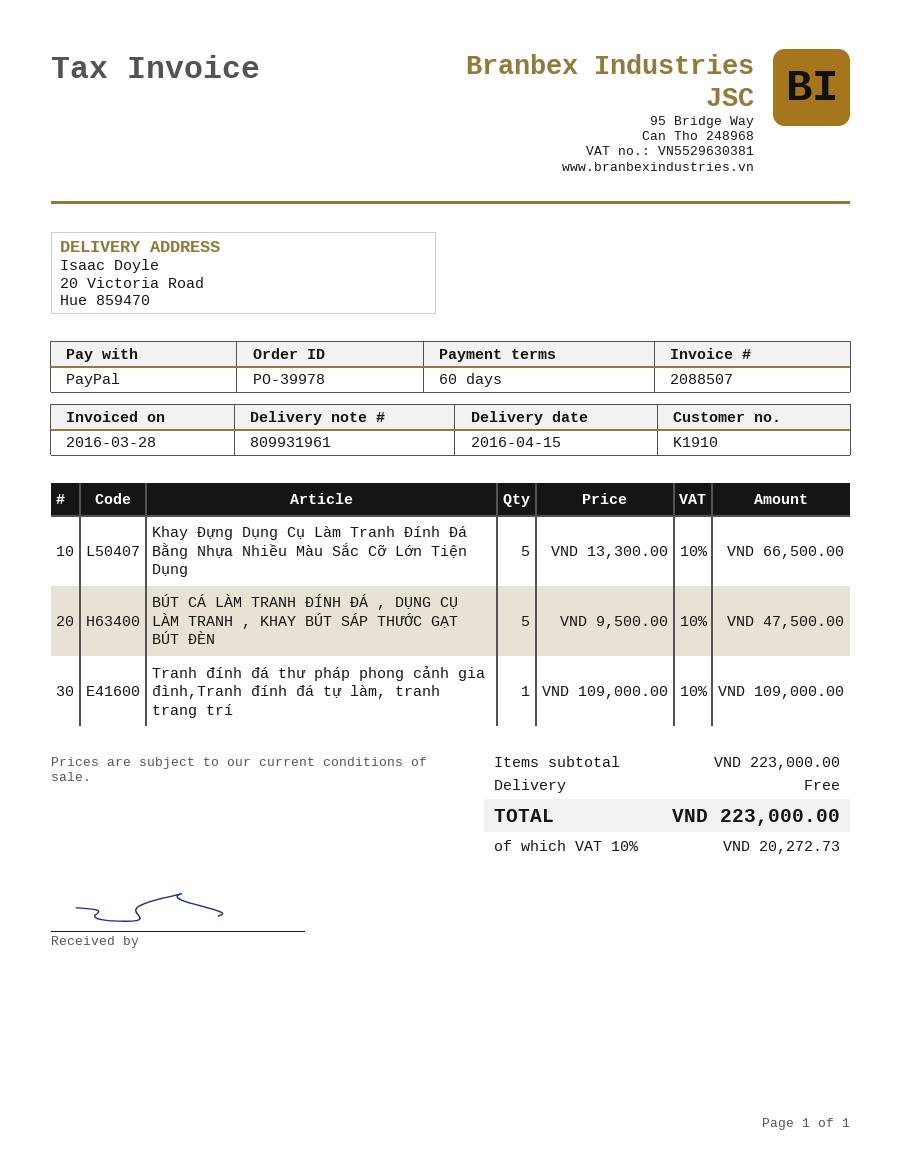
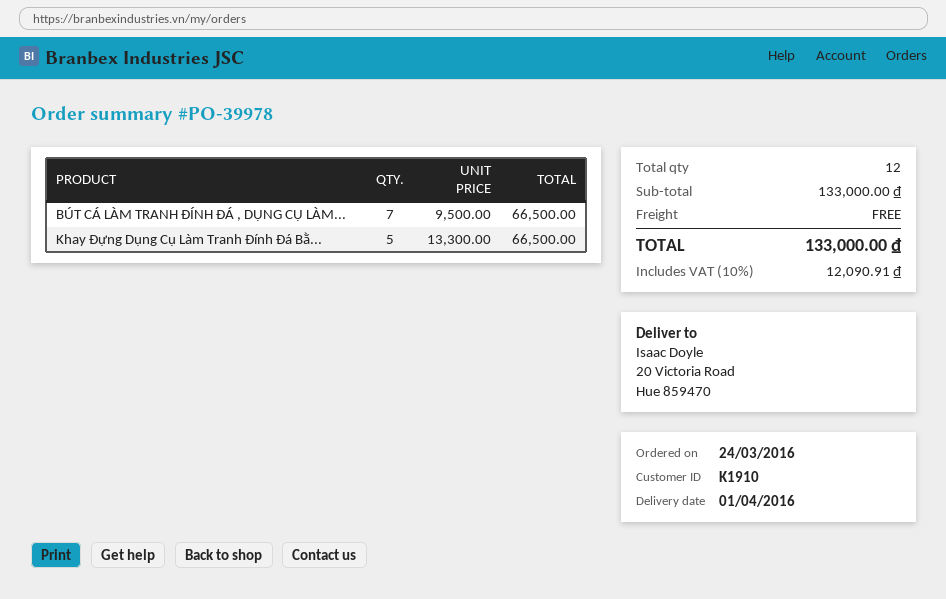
delivery date: 2016-04-15 -> 2016-04-01
BÚT CÁ LÀM TRANH ĐÍNH ĐÁ , DỤNG CỤ LÀM TRANH , KHAY BÚT SÁP THƯỚC GẠT BÚT ĐÈN: 5 x 9500.00 = 47500.00 -> 7 x 9500.00 = 66500.00
Tranh đính đá thư pháp phong cảnh gia đình,Tranh đính đá tự làm, tranh trang trí: 1 x 109000.00 = 109000.00 -> none
subtotal: 223000.00 -> 133000.00
tax: 10% = 20272.73 -> 10% = 12090.91
total: 223000.00 -> 133000.00

